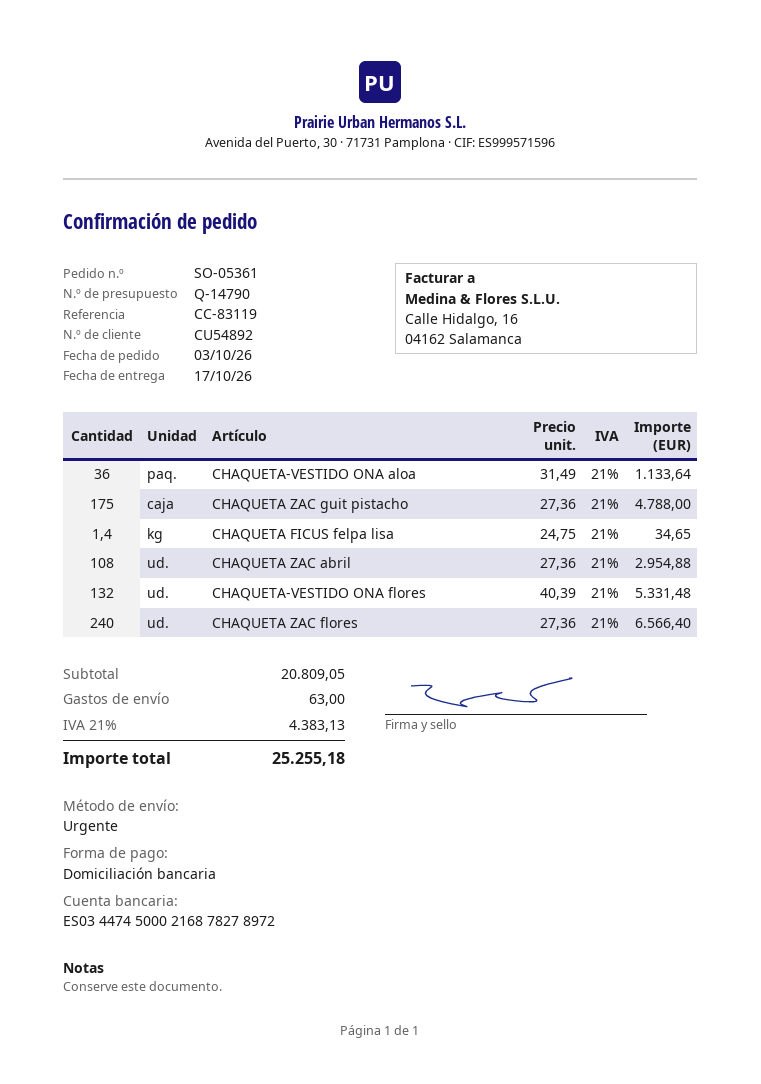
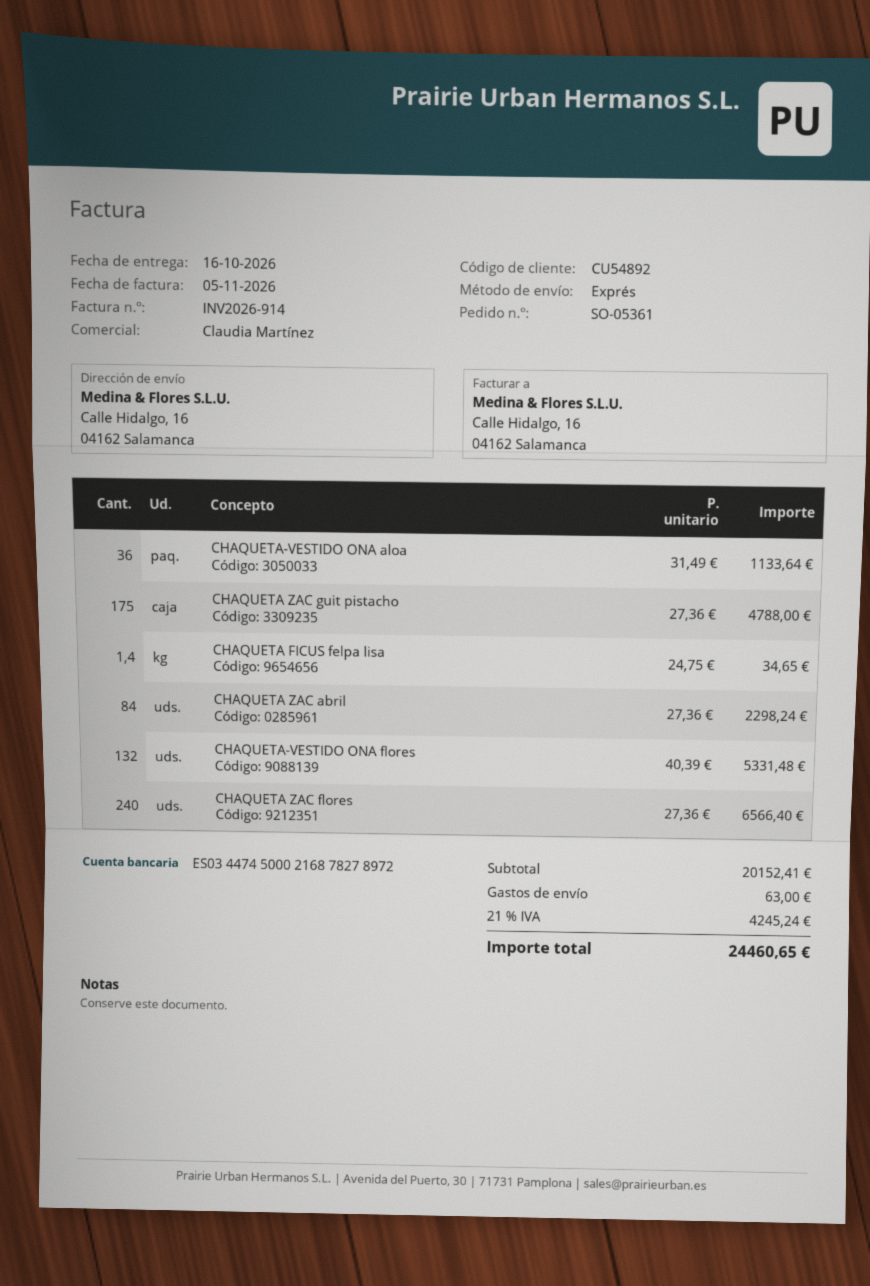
delivery date: 2026-10-17 -> 2026-10-16
CHAQUETA ZAC abril: 108 x 27.36 = 2954.88 -> 84 x 27.36 = 2298.24
subtotal: 20809.05 -> 20152.41
tax: 21% = 4383.13 -> 21% = 4245.24
total: 25255.18 -> 24460.65

